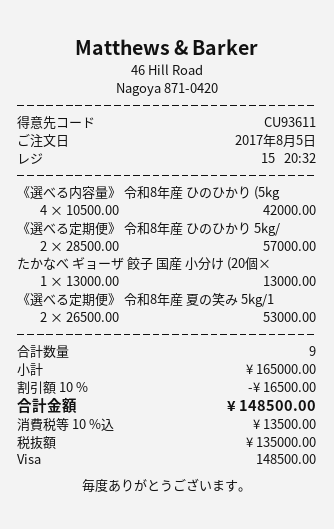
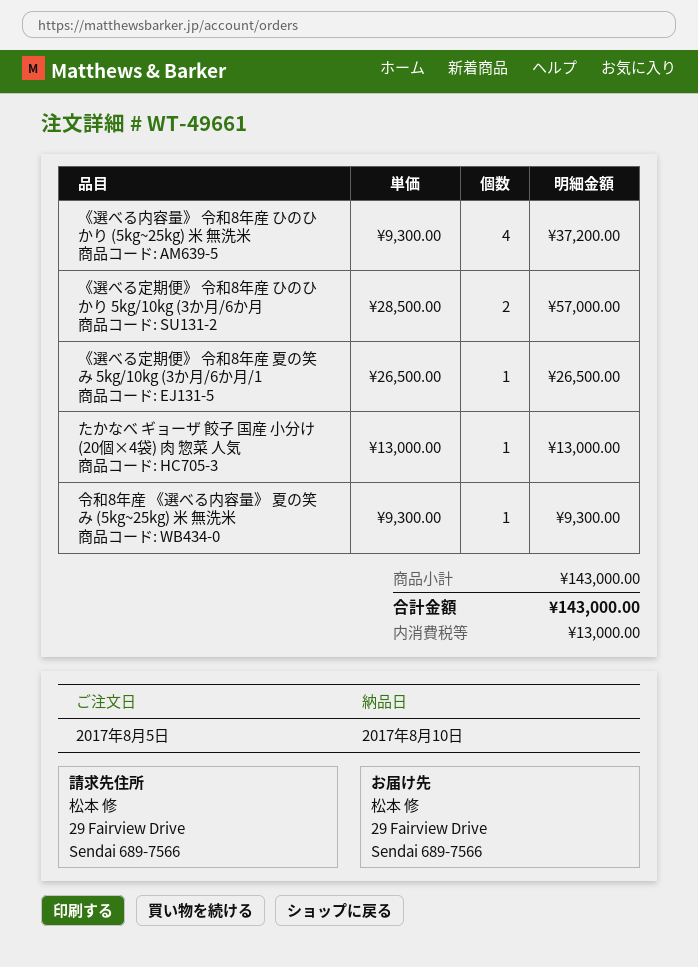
《選べる内容量》 令和8年産 ひのひかり (5kg: 4 x 10500.00 = 42000.00 -> 4 x 9300.00 = 37200.00
《選べる定期便》 令和8年産 夏の笑み 5kg/1: 2 x 26500.00 = 53000.00 -> 1 x 26500.00 = 26500.00
令和8年産 《選べる内容量》 夏の笑み (5kg~25kg) 米 無洗米: none -> 1 x 9300.00 = 9300.00
subtotal: 165000.00 -> 143000.00
discount: 10% = 16500.00 -> none
tax: 13500.00 -> 13000.00
total: 148500.00 -> 143000.00

